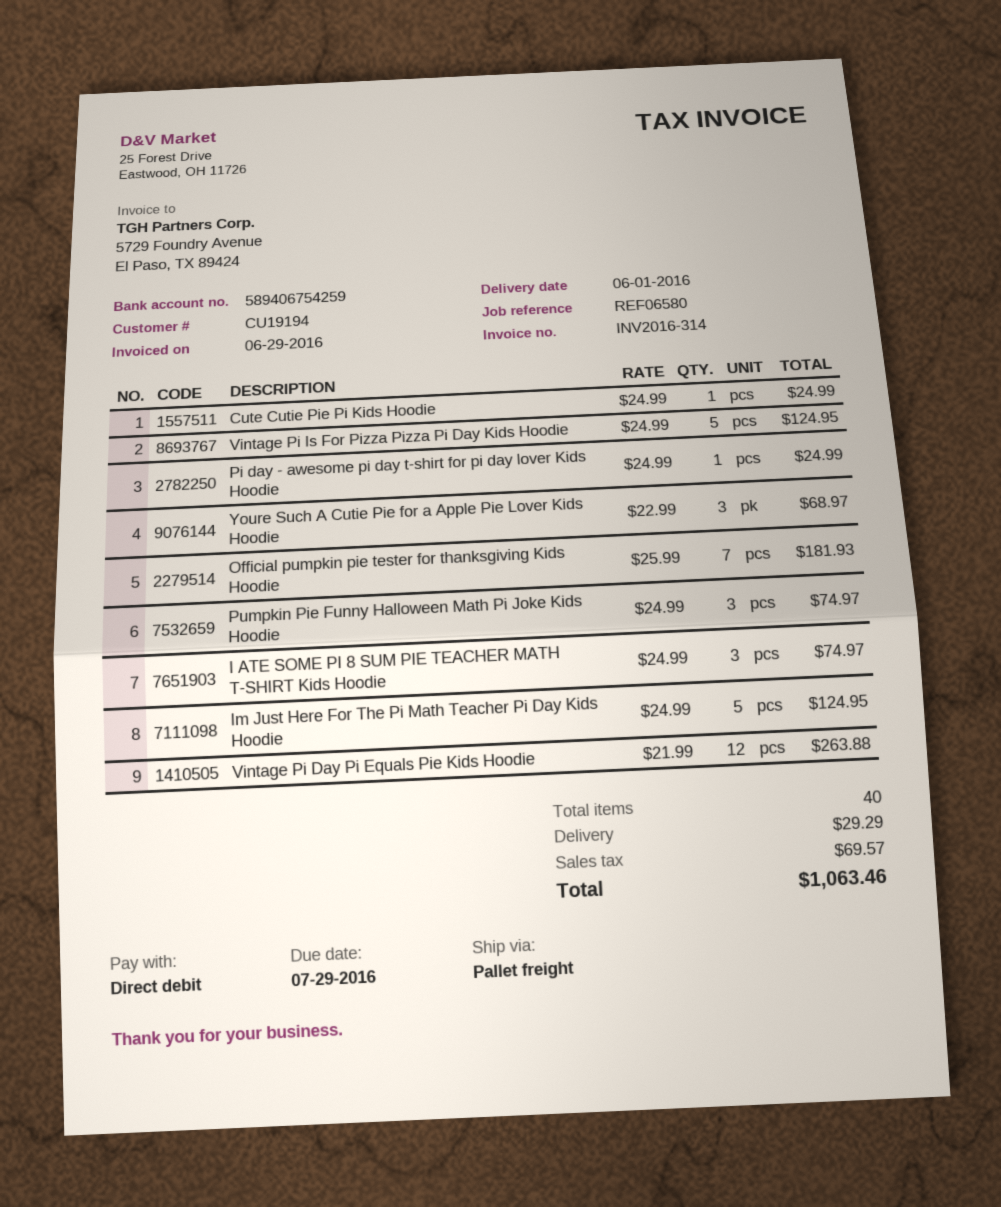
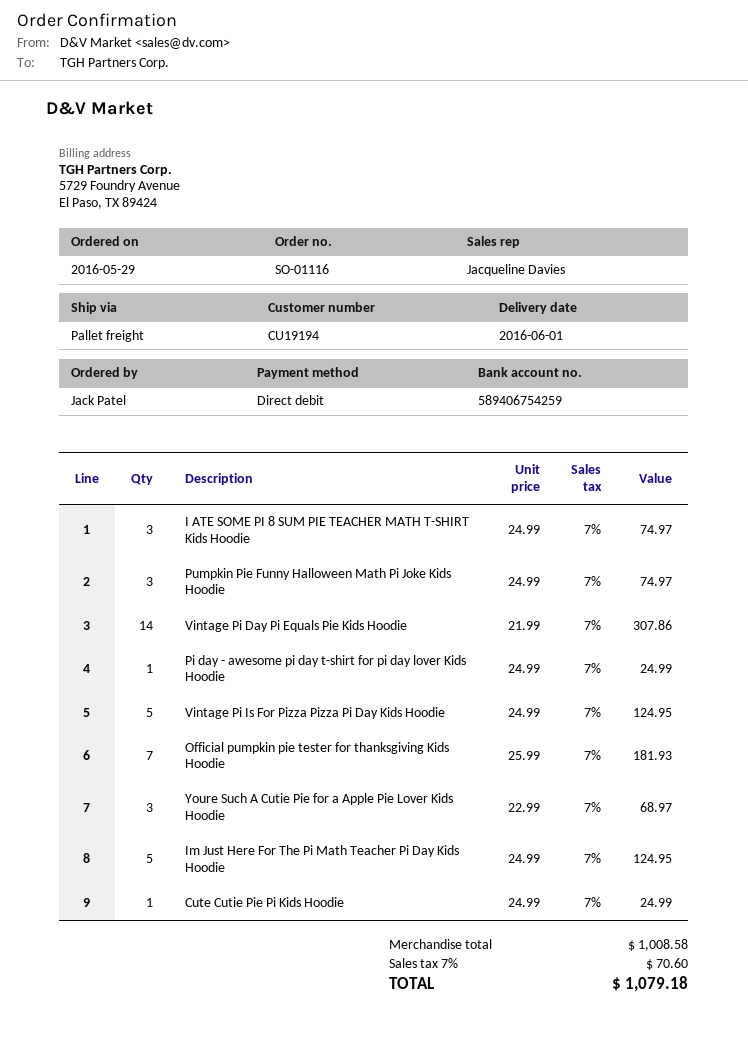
Vintage Pi Day Pi Equals Pie Kids Hoodie: 12 x 21.99 = 263.88 -> 14 x 21.99 = 307.86
shipping: 29.29 -> none
tax: 69.57 -> 70.60
total: 1063.46 -> 1079.18

